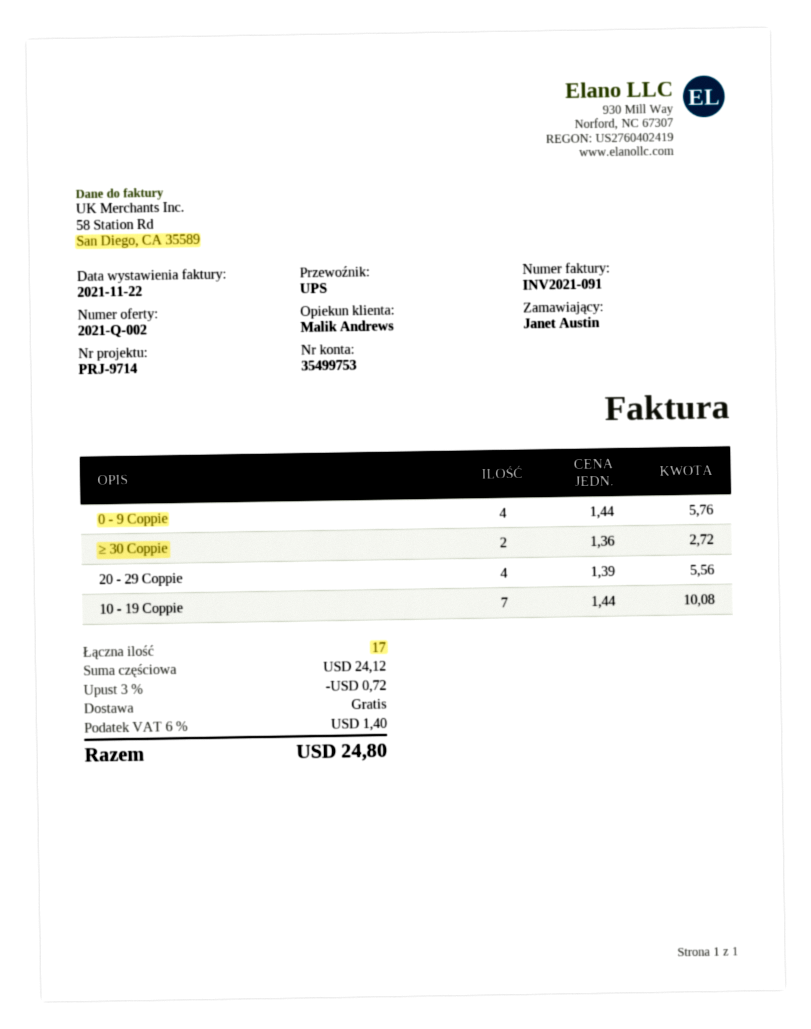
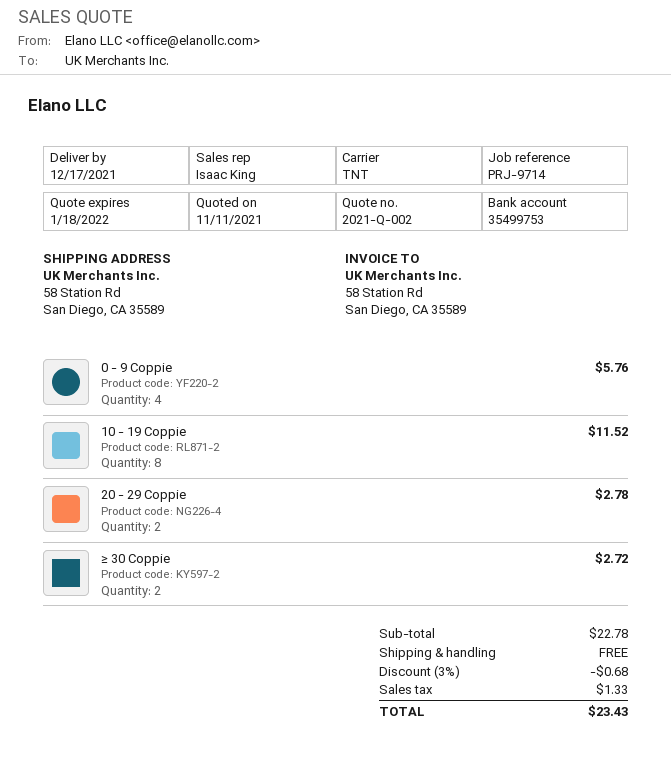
sales rep: Malik Andrews -> Isaac King
shipping method: UPS -> TNT
20 - 29 Coppie: 4 for 5.56 -> 2 for 2.78
10 - 19 Coppie: 7 for 10.08 -> 8 for 11.52
subtotal: 24.12 -> 22.78
discount: 3% = 0.72 -> 3% = 0.68
tax: 1.40 -> 1.33
total: 24.80 -> 23.43

